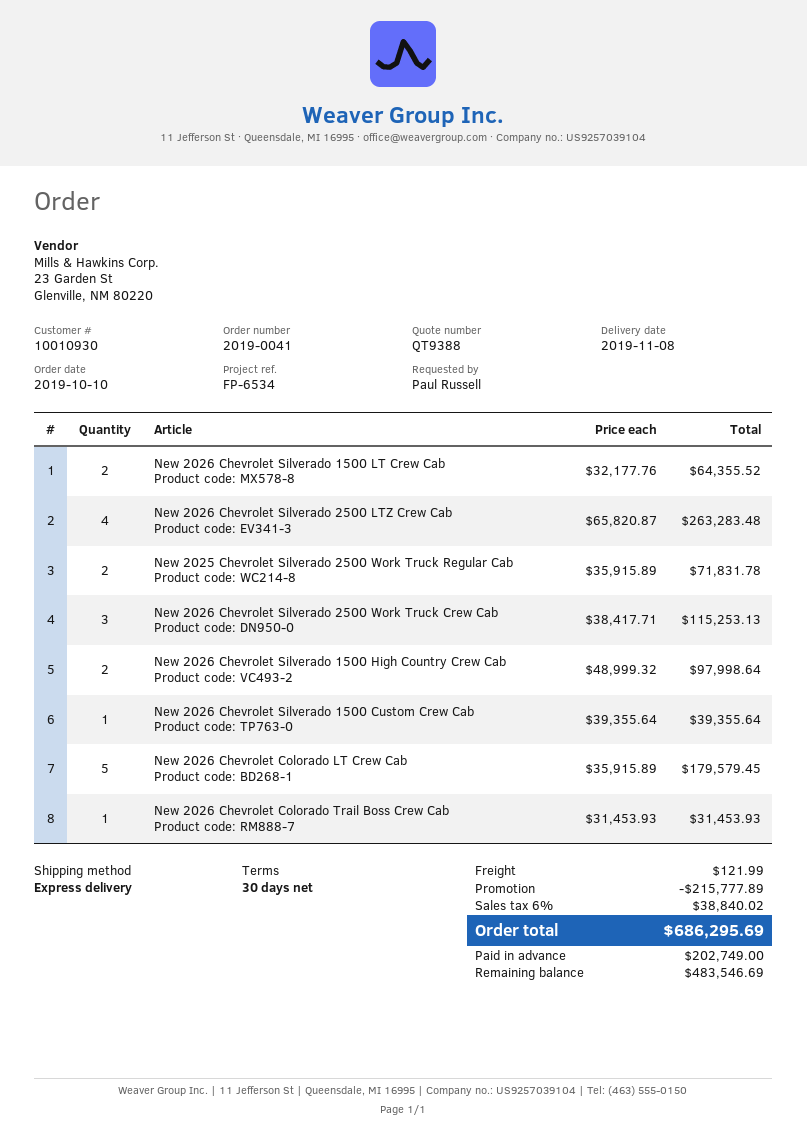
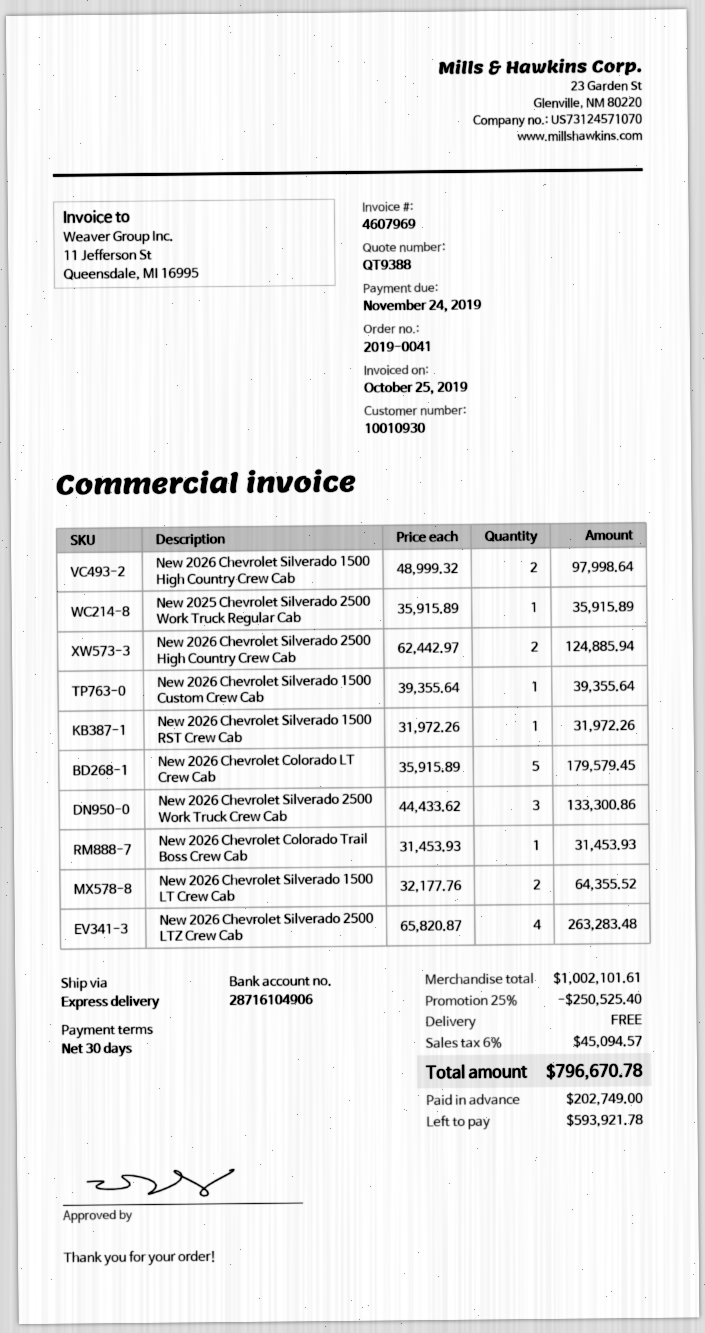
New 2025 Chevrolet Silverado 2500 Work Truck Regular Cab: 2 x 35915.89 = 71831.78 -> 1 x 35915.89 = 35915.89
New 2026 Chevrolet Silverado 2500 Work Truck Crew Cab: 3 x 38417.71 = 115253.13 -> 3 x 44433.62 = 133300.86
New 2026 Chevrolet Silverado 2500 High Country Crew Cab: none -> 2 x 62442.97 = 124885.94
New 2026 Chevrolet Silverado 1500 RST Crew Cab: none -> 1 x 31972.26 = 31972.26
discount: 215777.89 -> 250525.40
shipping: 121.99 -> 0.00
tax: 6% = 38840.02 -> 6% = 45094.57
total: 686295.69 -> 796670.78
balance: 483546.69 -> 593921.78

